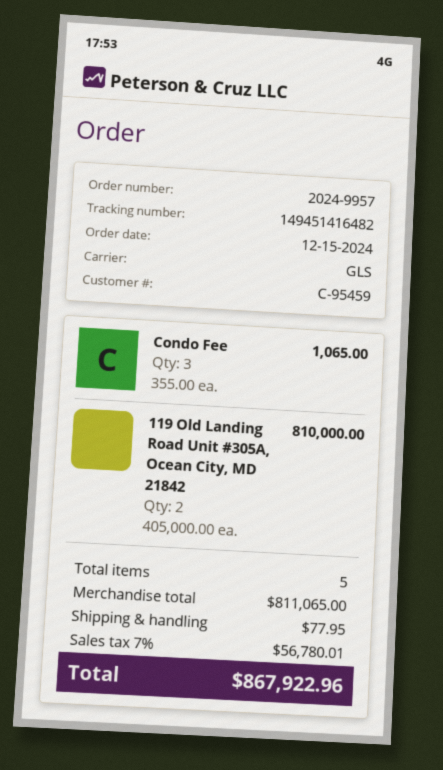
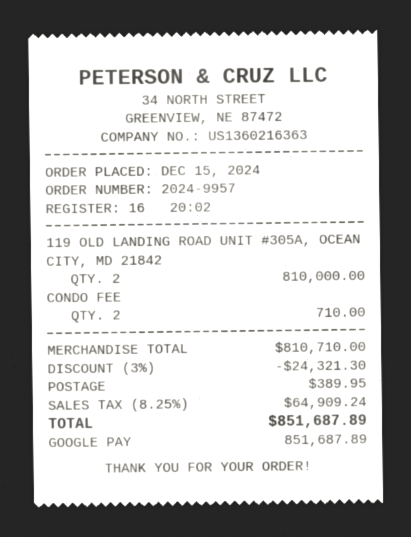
Condo Fee: 3 for 1065.00 -> 2 for 710.00
subtotal: 811065.00 -> 810710.00
discount: none -> 3% = 24321.30
shipping: 77.95 -> 389.95
tax: 7% = 56780.01 -> 8.25% = 64909.24
total: 867922.96 -> 851687.89

